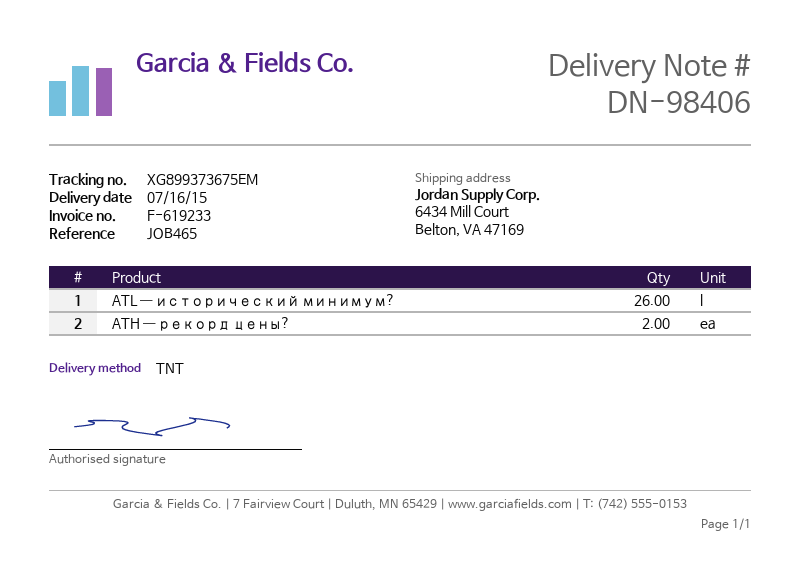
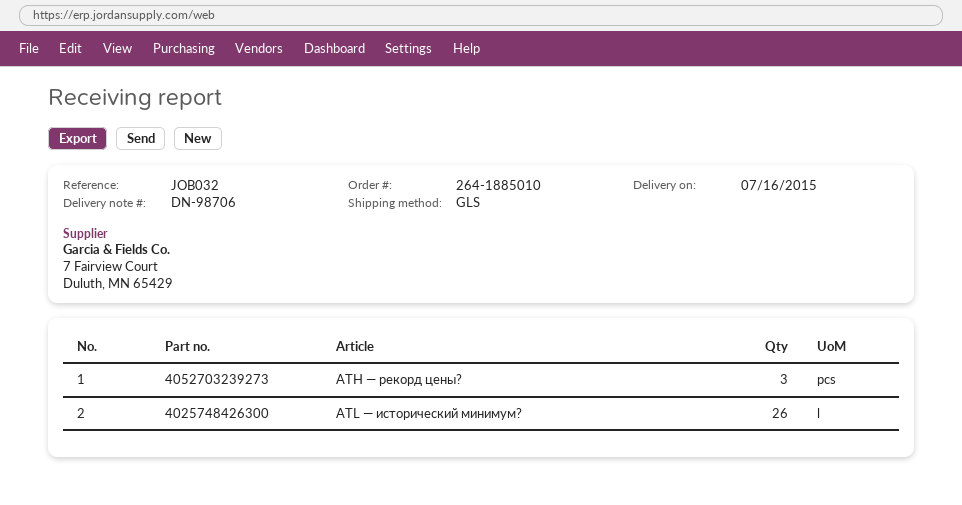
delivery note number: DN-98406 -> DN-98706
reference: JOB465 -> JOB032
shipping method: TNT -> GLS
ATH — рекорд цены?: 2 -> 3

